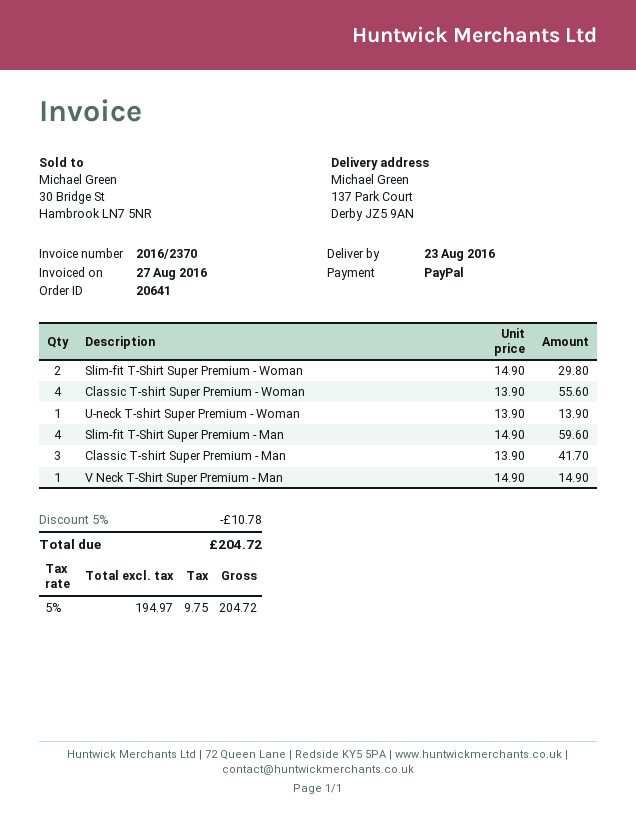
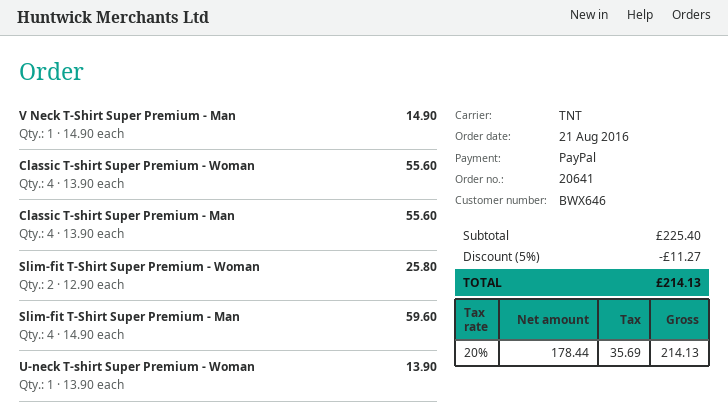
Slim-fit T-Shirt Super Premium - Woman: 2 x 14.90 = 29.80 -> 2 x 12.90 = 25.80
Classic T-shirt Super Premium - Man: 3 x 13.90 = 41.70 -> 4 x 13.90 = 55.60
discount: 5% = 10.78 -> 5% = 11.27
net: 194.97 -> 178.44
tax: 5% = 9.75 -> 20% = 35.69
total: 204.72 -> 214.13

